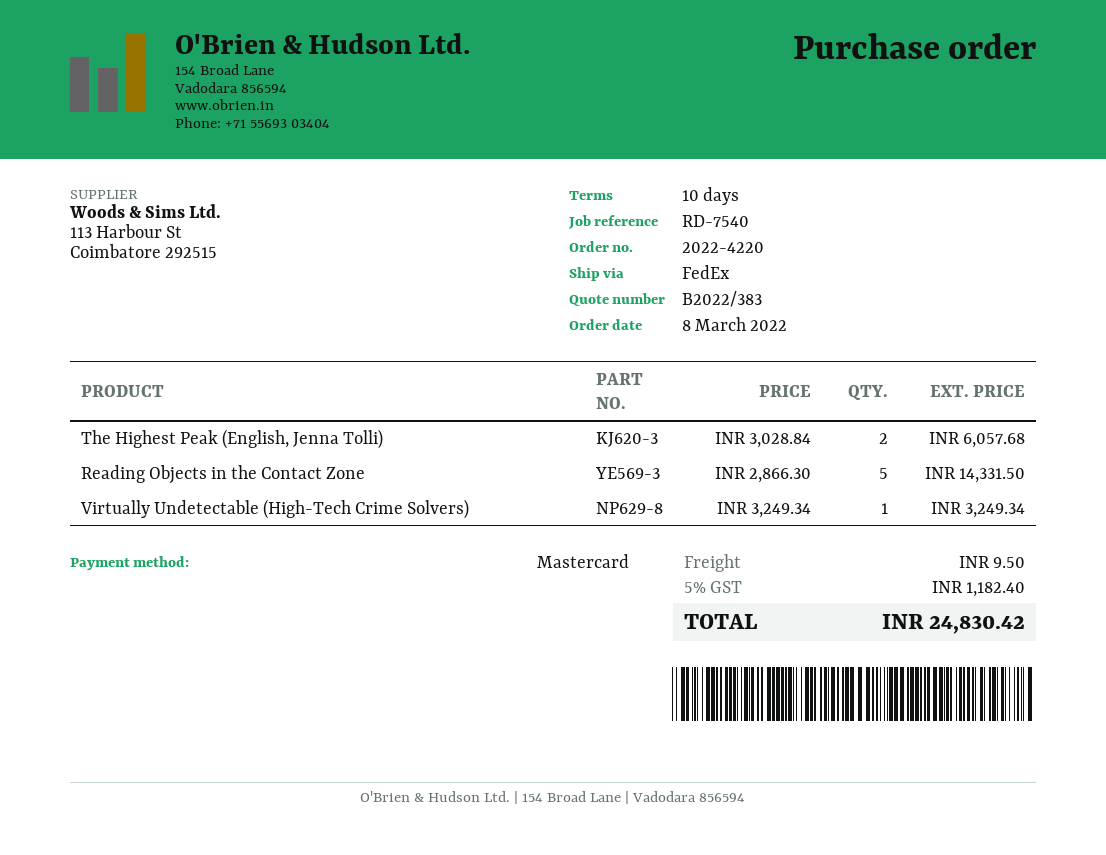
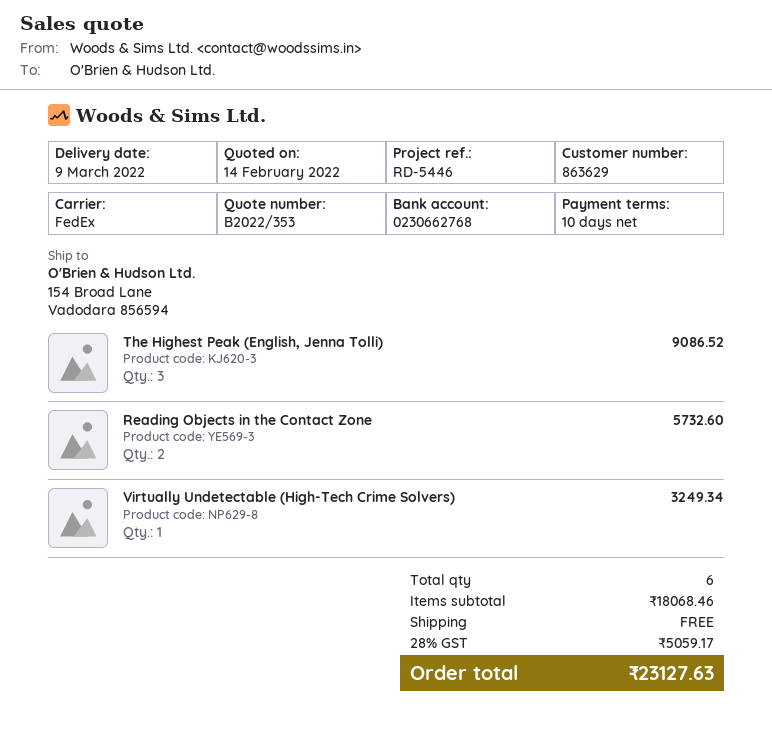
quote number: B2022/383 -> B2022/353
reference: RD-7540 -> RD-5446
The Highest Peak (English, Jenna Tolli): 2 for 6057.68 -> 3 for 9086.52
Reading Objects in the Contact Zone: 5 for 14331.50 -> 2 for 5732.60
shipping: 9.50 -> 0.00
tax: 5% = 1182.40 -> 28% = 5059.17
total: 24830.42 -> 23127.63

